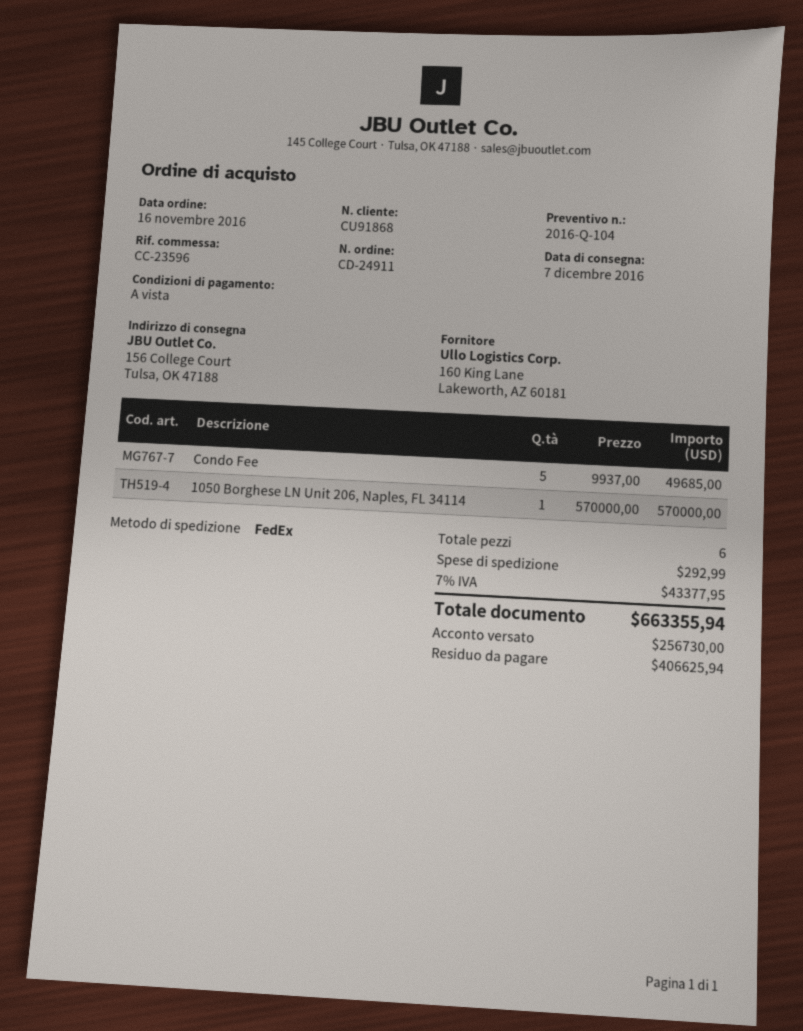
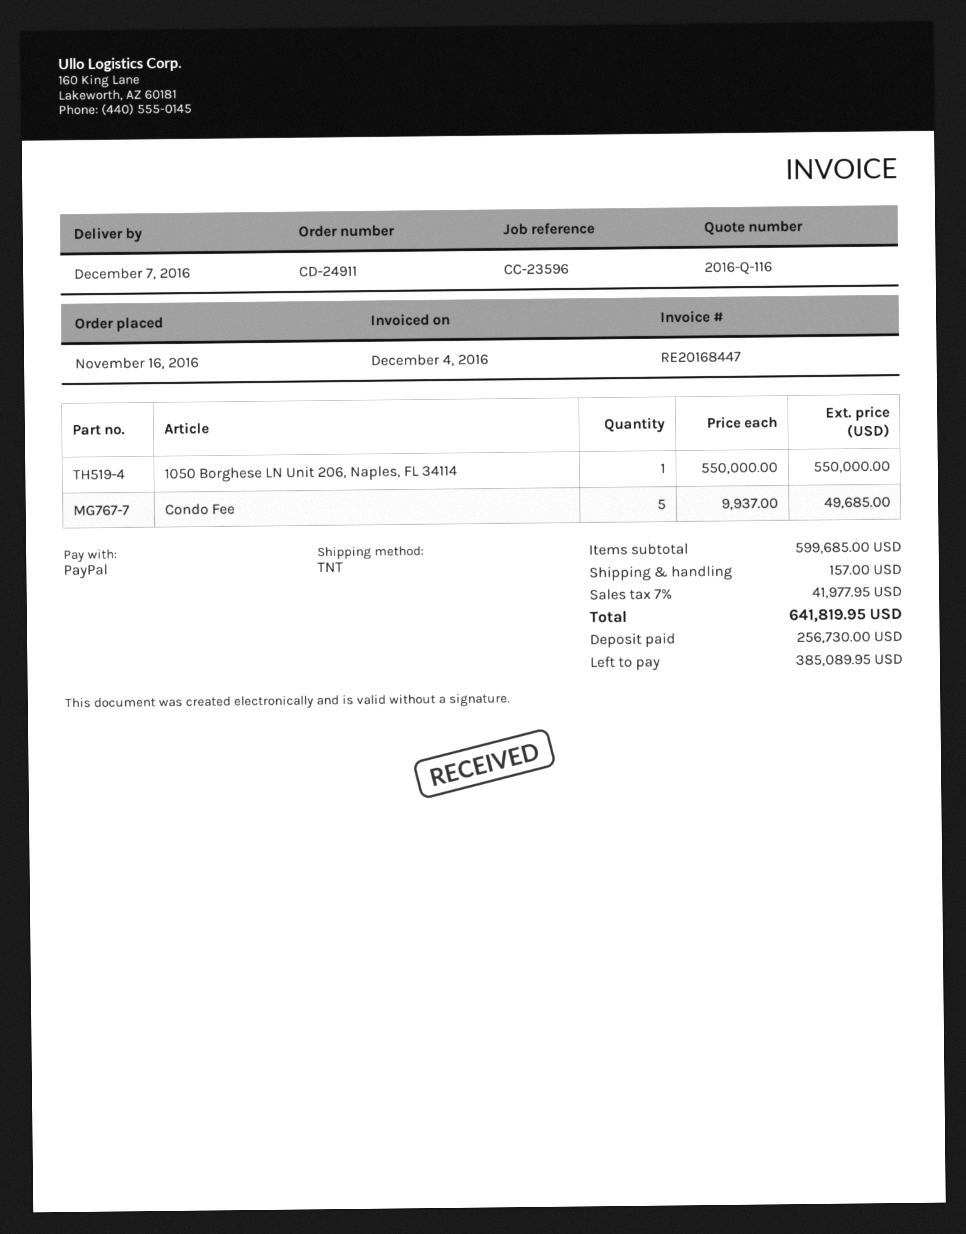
quote number: 2016-Q-104 -> 2016-Q-116
shipping method: FedEx -> TNT
1050 Borghese LN Unit 206, Naples, FL 34114: 1 x 570000.00 = 570000.00 -> 1 x 550000.00 = 550000.00
shipping: 292.99 -> 157.00
tax: 7% = 43377.95 -> 7% = 41977.95
total: 663355.94 -> 641819.95
balance: 406625.94 -> 385089.95

